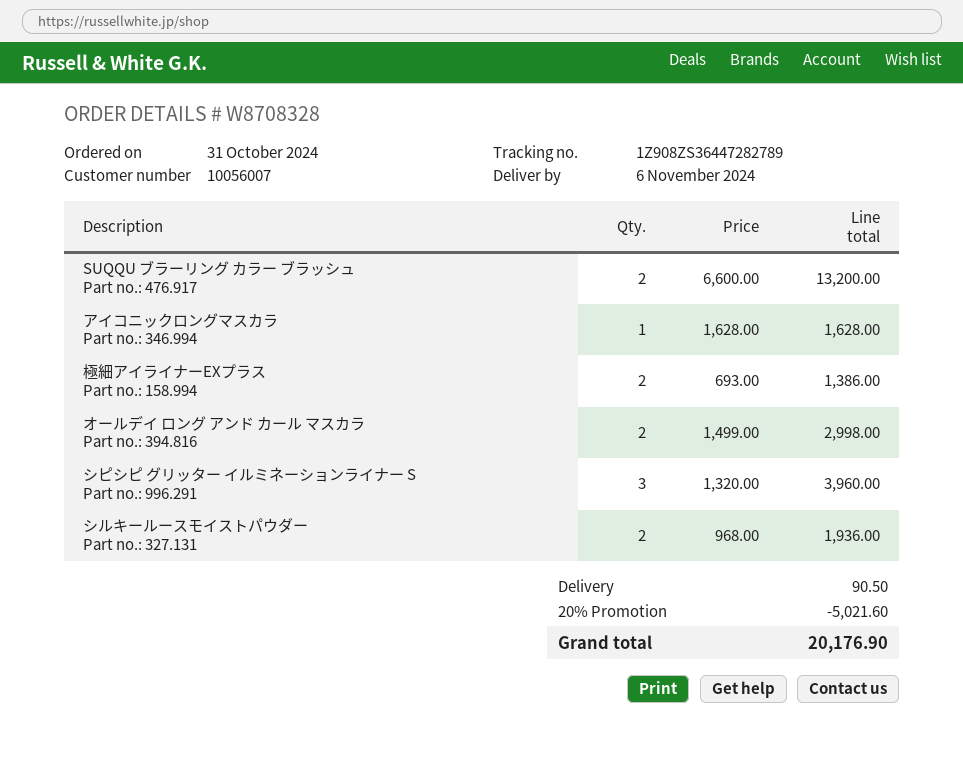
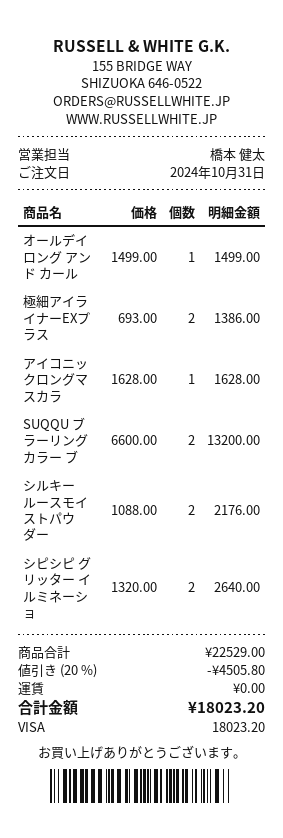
オールデイ ロング アンド カール マスカラ: 2 x 1499.00 = 2998.00 -> 1 x 1499.00 = 1499.00
シピシピ グリッター イルミネーションライナー S: 3 x 1320.00 = 3960.00 -> 2 x 1320.00 = 2640.00
シルキールースモイストパウダー: 2 x 968.00 = 1936.00 -> 2 x 1088.00 = 2176.00
discount: 20% = 5021.60 -> 20% = 4505.80
shipping: 90.50 -> 0.00
total: 20176.90 -> 18023.20

